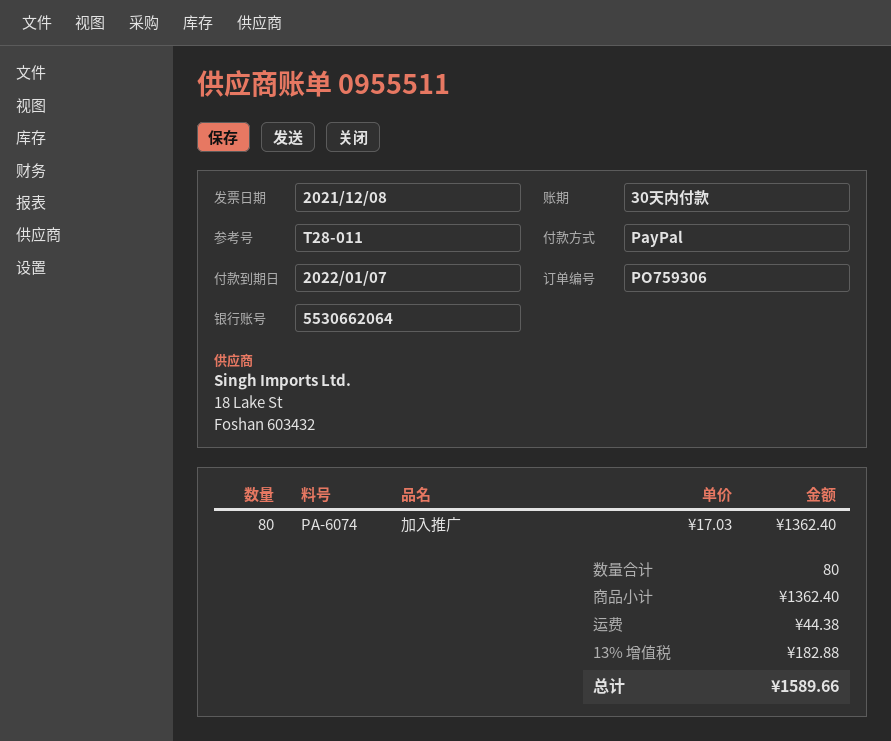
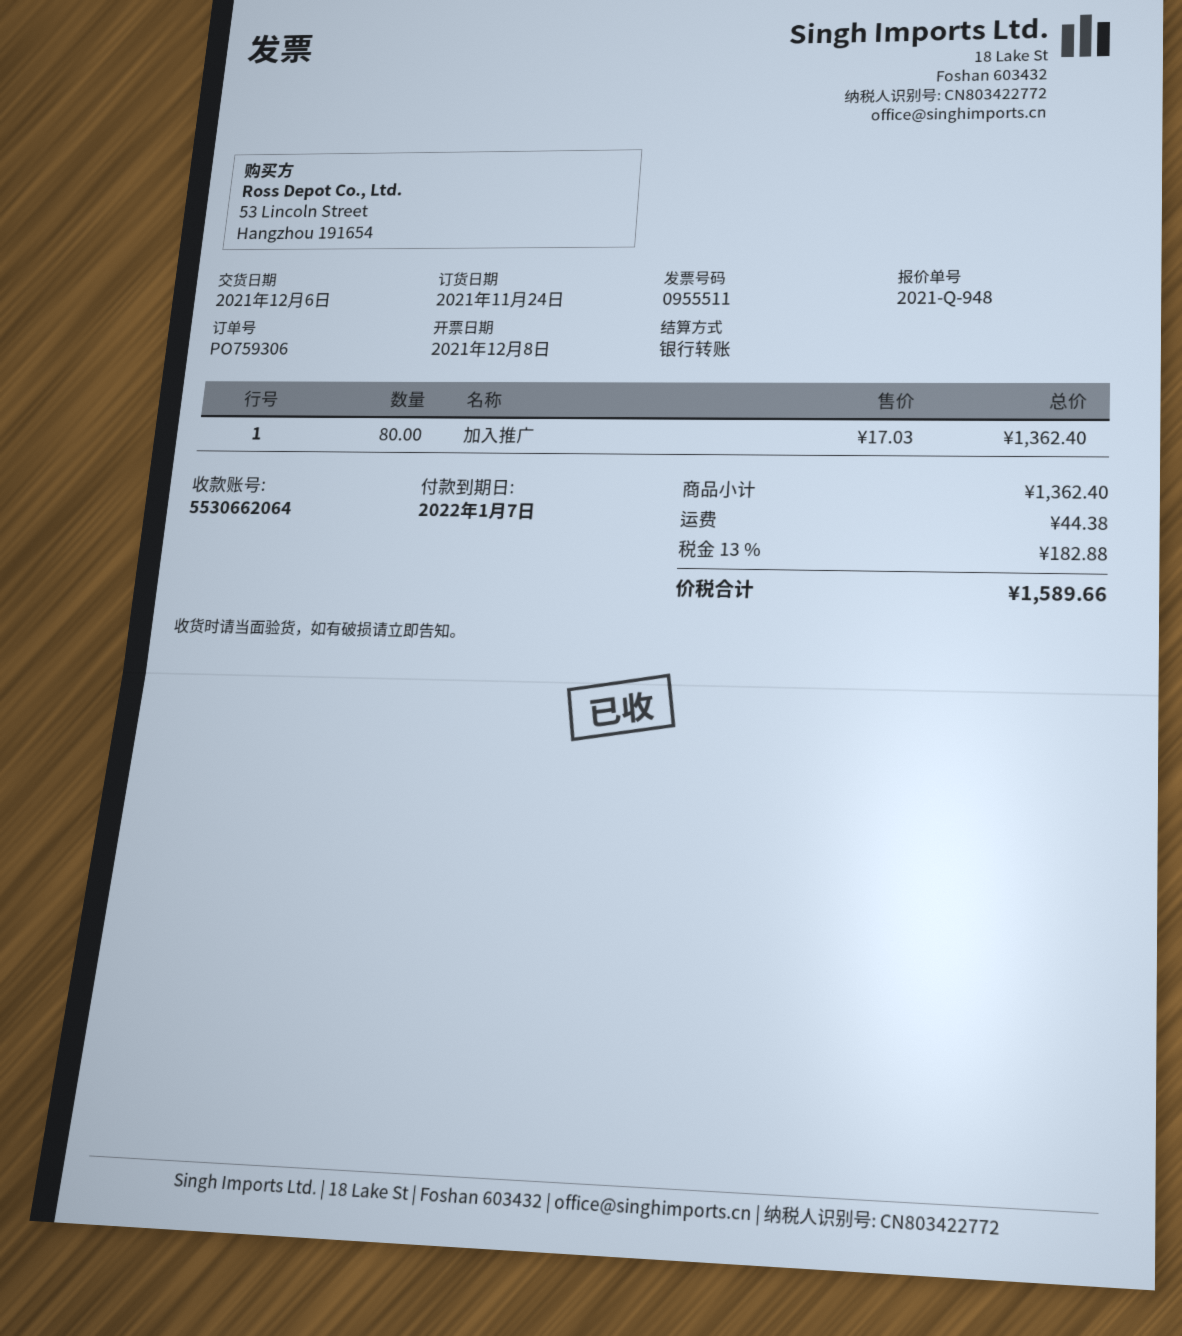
payment method: PayPal -> bank transfer

